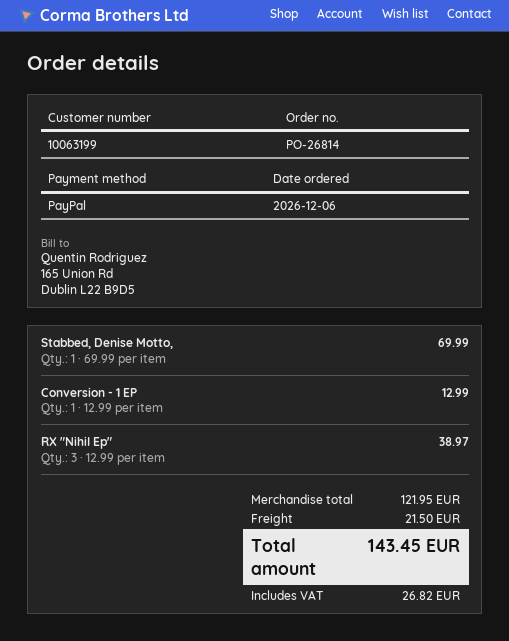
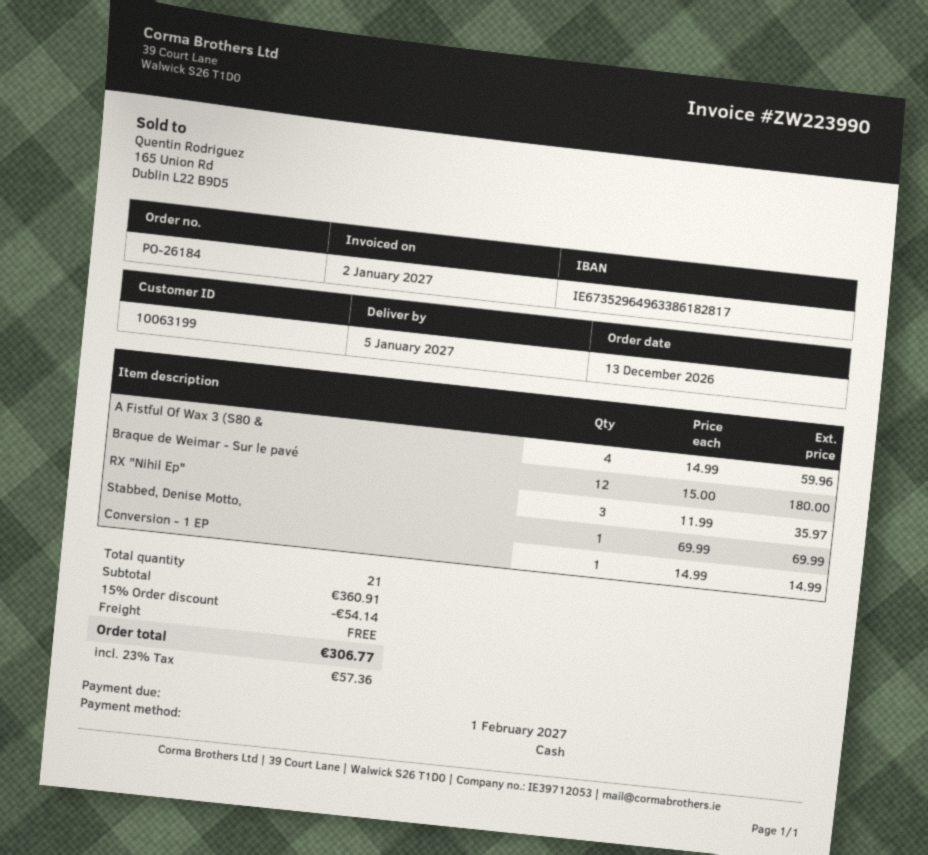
order number: PO-26814 -> PO-26184
order date: 2026-12-06 -> 2026-12-13
payment method: PayPal -> cash
Conversion - 1 EP: 1 x 12.99 = 12.99 -> 1 x 14.99 = 14.99
RX "Nihil Ep": 3 x 12.99 = 38.97 -> 3 x 11.99 = 35.97
A Fistful Of Wax 3 (S80 &: none -> 4 x 14.99 = 59.96
Braque de Weimar - Sur le pavé: none -> 12 x 15.00 = 180.00
subtotal: 121.95 -> 360.91
discount: none -> 15% = 54.14
shipping: 21.50 -> 0.00
tax: 26.82 -> 57.36
total: 143.45 -> 306.77

